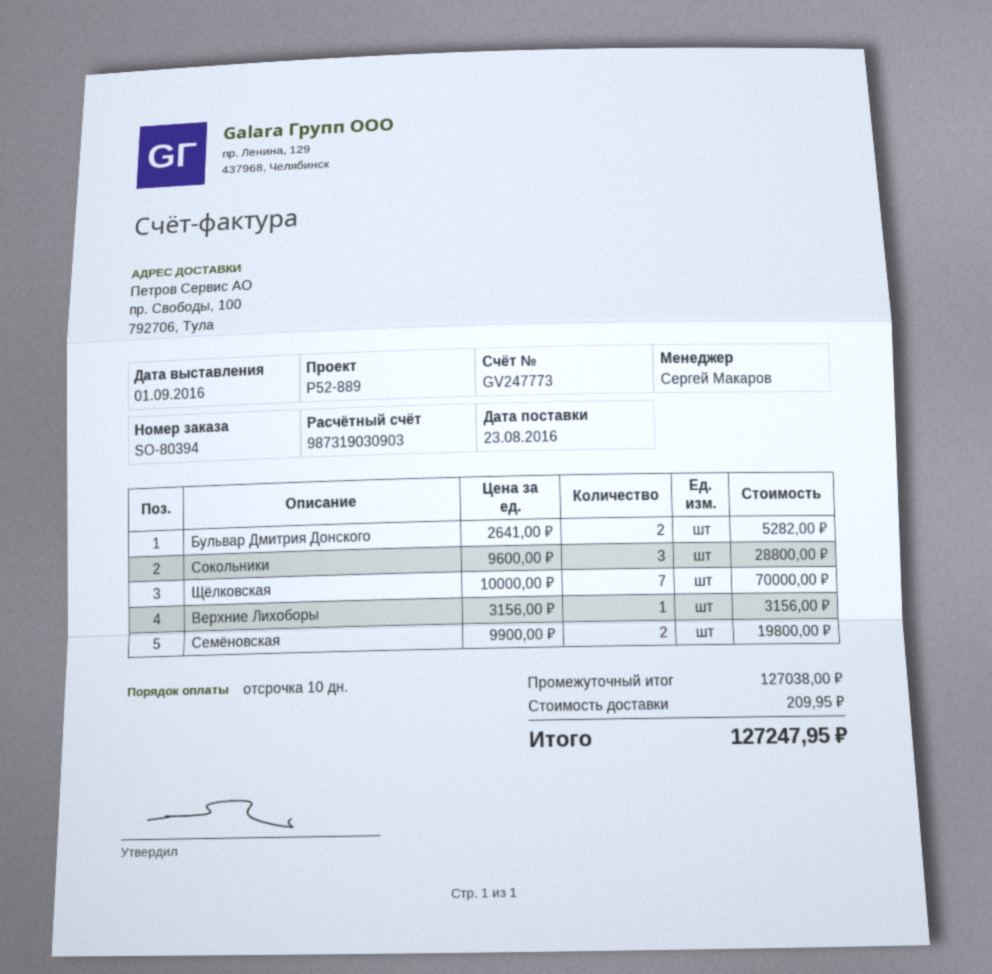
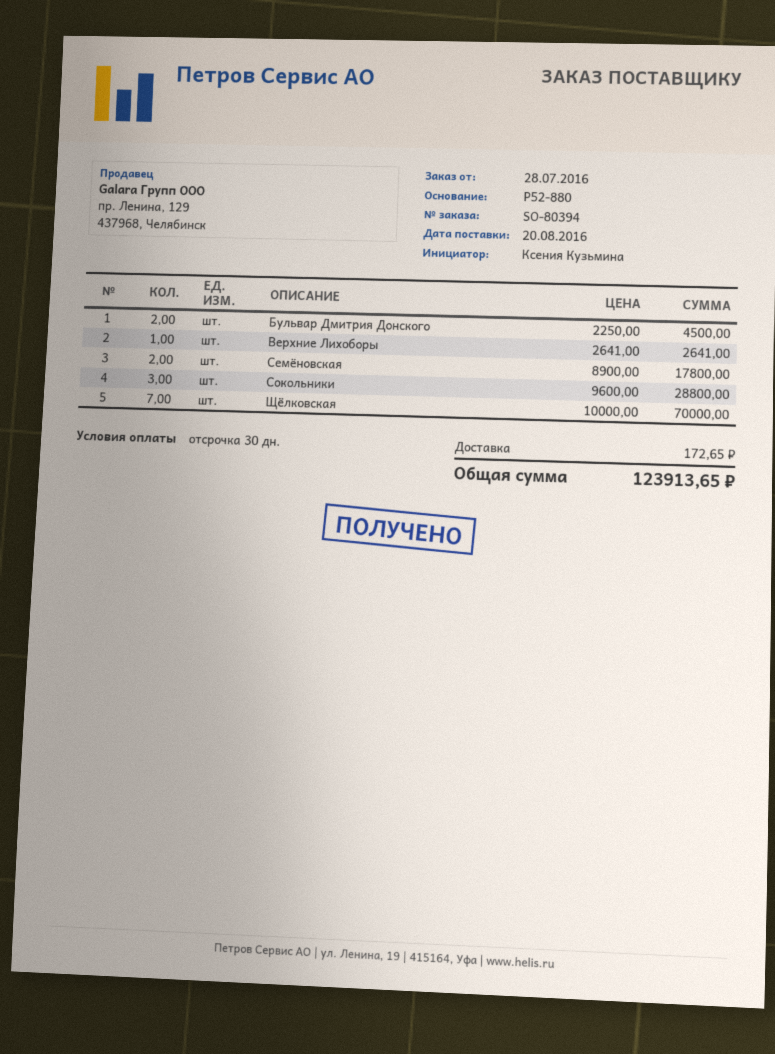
delivery date: 2016-08-23 -> 2016-08-20
payment terms: 10 days -> 30 days
reference: P52-889 -> P52-880
Бульвар Дмитрия Донского: 2 x 2641.00 = 5282.00 -> 2 x 2250.00 = 4500.00
Верхние Лихоборы: 1 x 3156.00 = 3156.00 -> 1 x 2641.00 = 2641.00
Семёновская: 2 x 9900.00 = 19800.00 -> 2 x 8900.00 = 17800.00
shipping: 209.95 -> 172.65
total: 127247.95 -> 123913.65

